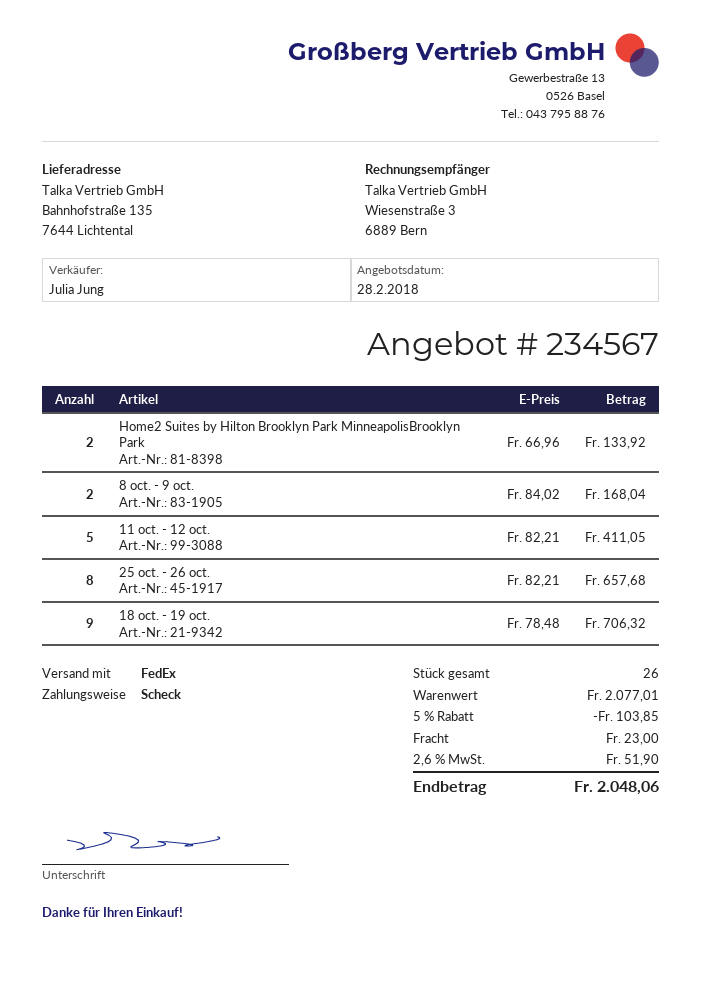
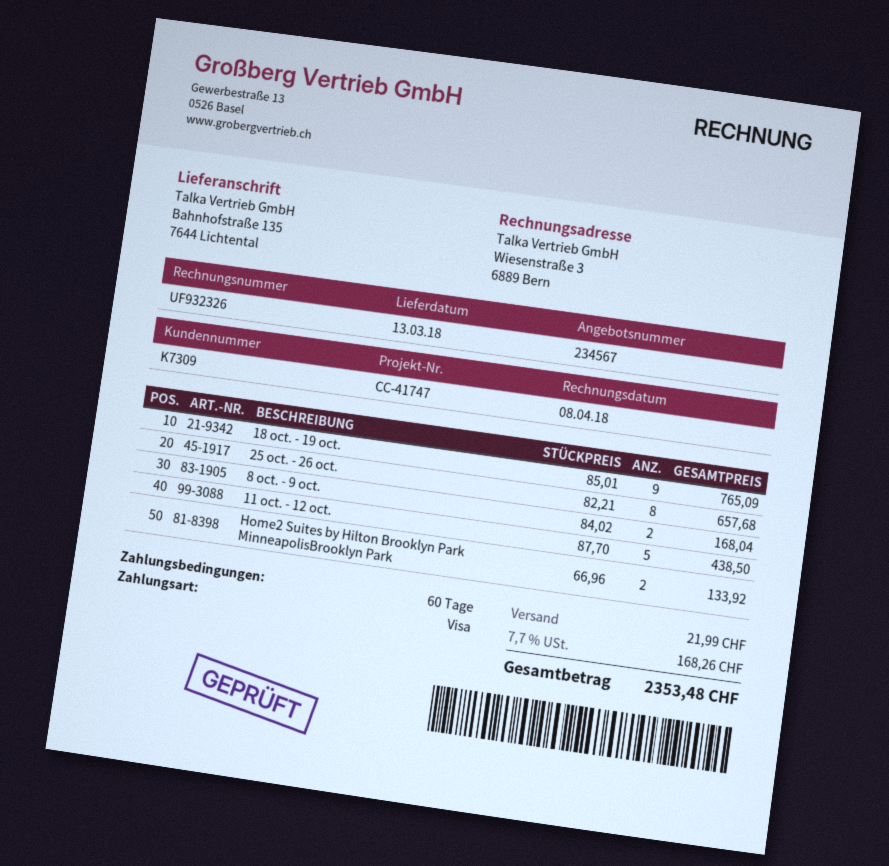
payment method: cheque -> Visa
11 oct. - 12 oct.: 5 x 82.21 = 411.05 -> 5 x 87.70 = 438.50
18 oct. - 19 oct.: 9 x 78.48 = 706.32 -> 9 x 85.01 = 765.09
discount: 5% = 103.85 -> none
shipping: 23.00 -> 21.99
tax: 2.6% = 51.90 -> 7.7% = 168.26
total: 2048.06 -> 2353.48

